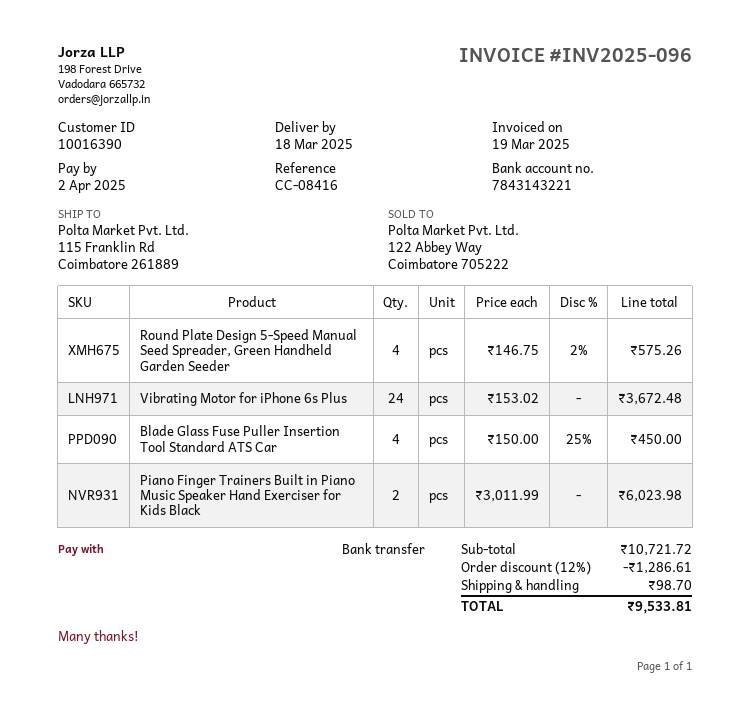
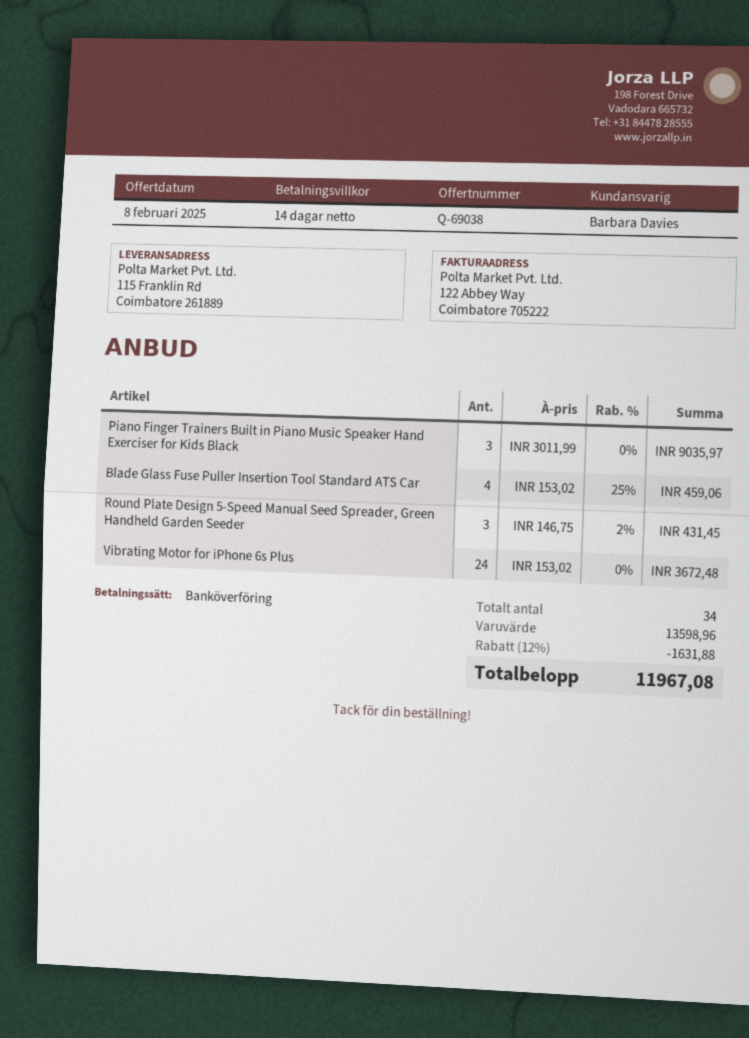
Round Plate Design 5-Speed Manual Seed Spreader, Green Handheld Garden Seeder: 4 x 146.75 - 2% = 575.26 -> 3 x 146.75 - 2% = 431.45
Blade Glass Fuse Puller Insertion Tool Standard ATS Car: 4 x 150.00 - 25% = 450.00 -> 4 x 153.02 - 25% = 459.06
Piano Finger Trainers Built in Piano Music Speaker Hand Exerciser for Kids Black: 2 x 3011.99 = 6023.98 -> 3 x 3011.99 = 9035.97
subtotal: 10721.72 -> 13598.96
discount: 12% = 1286.61 -> 12% = 1631.88
shipping: 98.70 -> none
total: 9533.81 -> 11967.08

